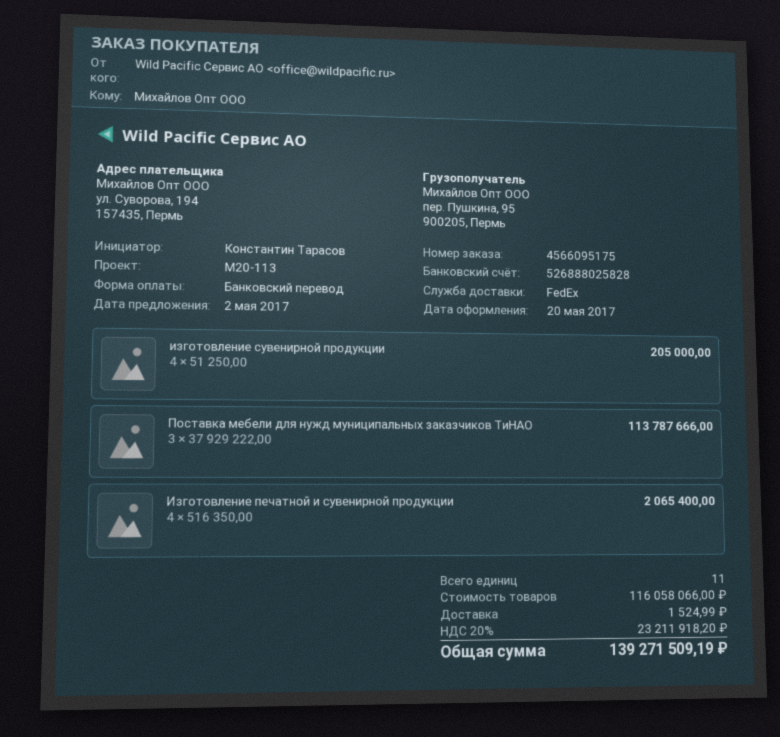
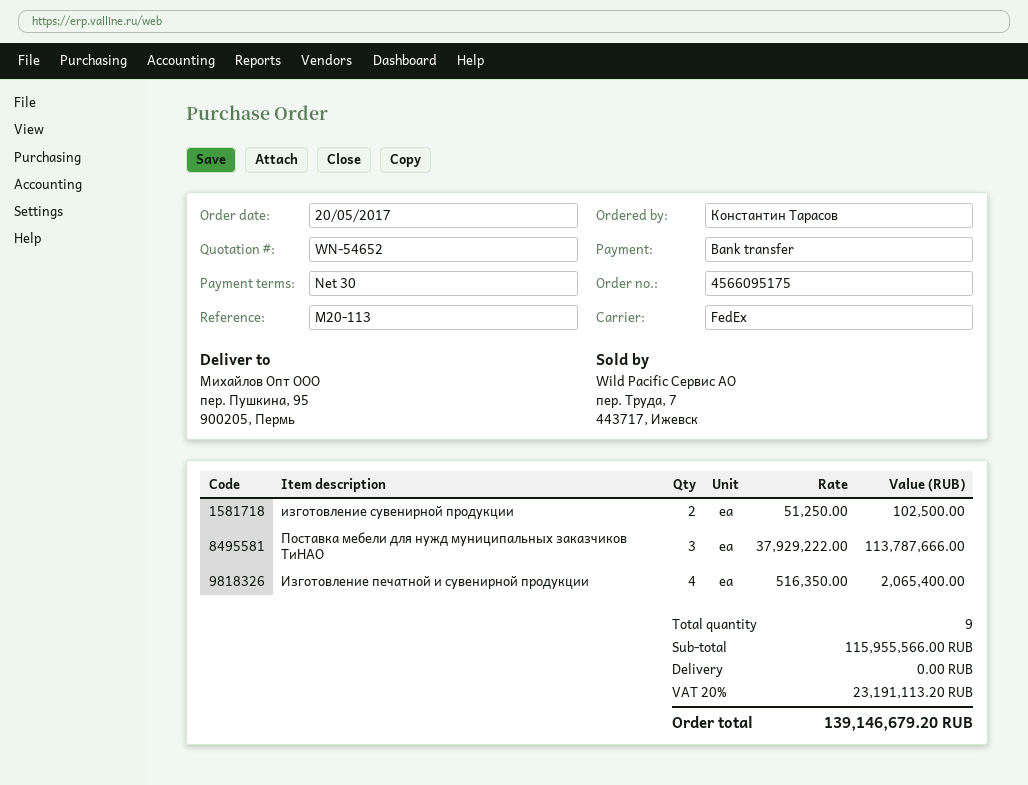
изготовление сувенирной продукции: 4 x 51250.00 = 205000.00 -> 2 x 51250.00 = 102500.00
total quantity: 11 -> 9
subtotal: 116058066.00 -> 115955566.00
shipping: 1524.99 -> 0.00
tax: 20% = 23211918.20 -> 20% = 23191113.20
total: 139271509.19 -> 139146679.20

